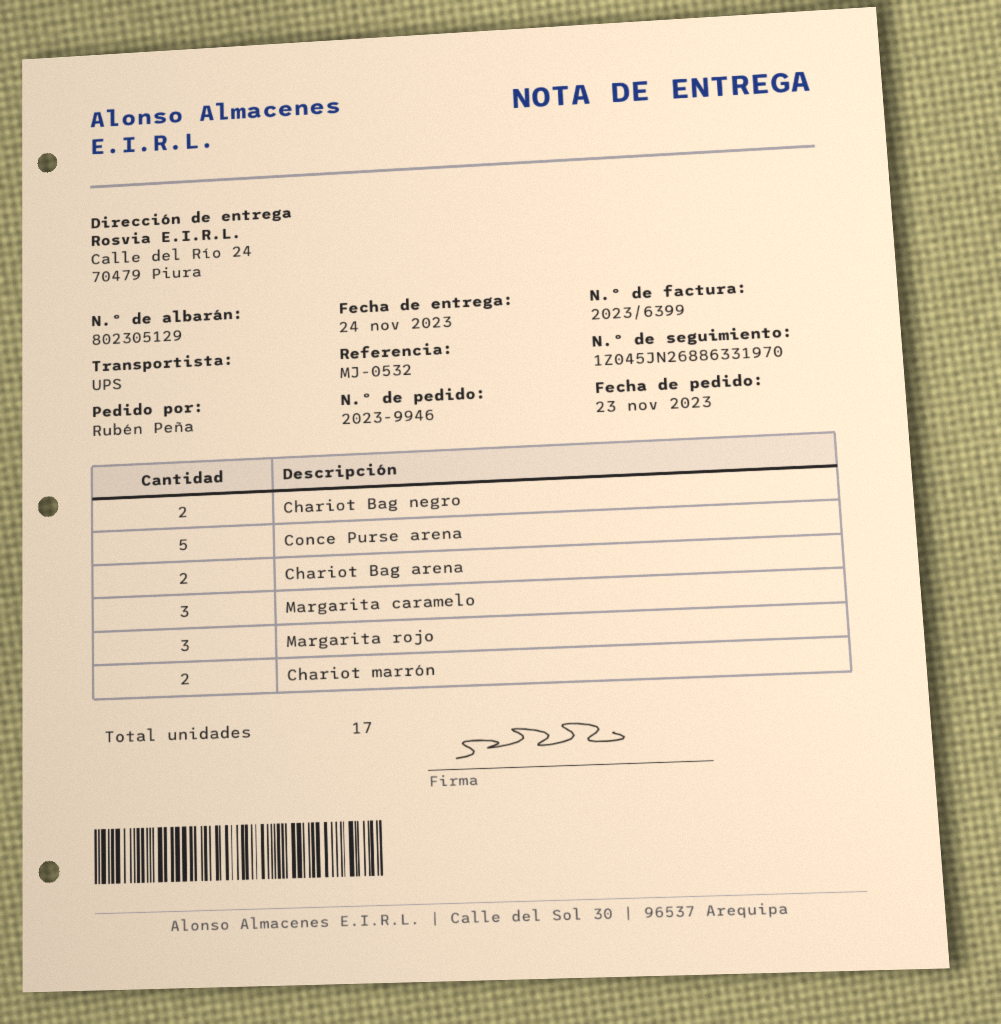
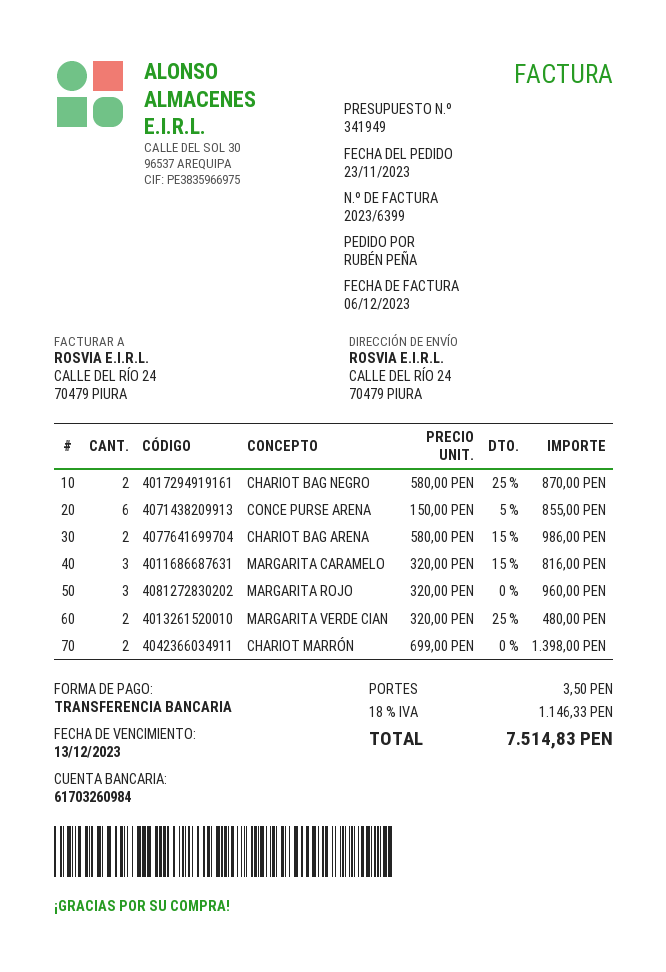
Conce Purse arena: 5 -> 6
MARGARITA VERDE CIAN: none -> 2

